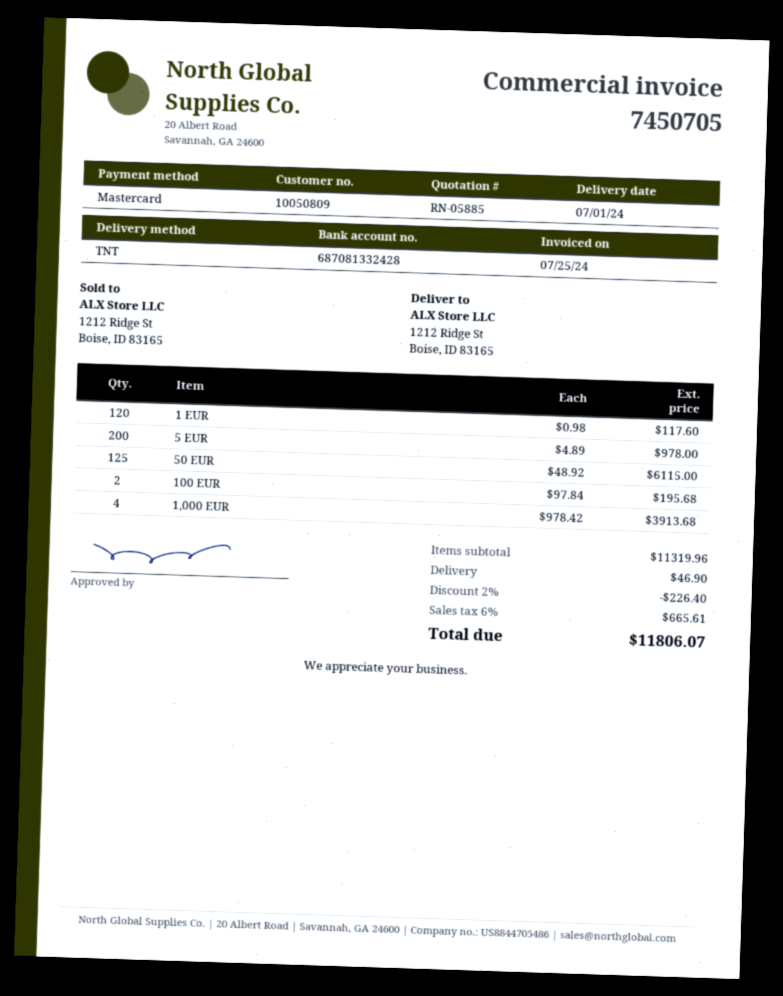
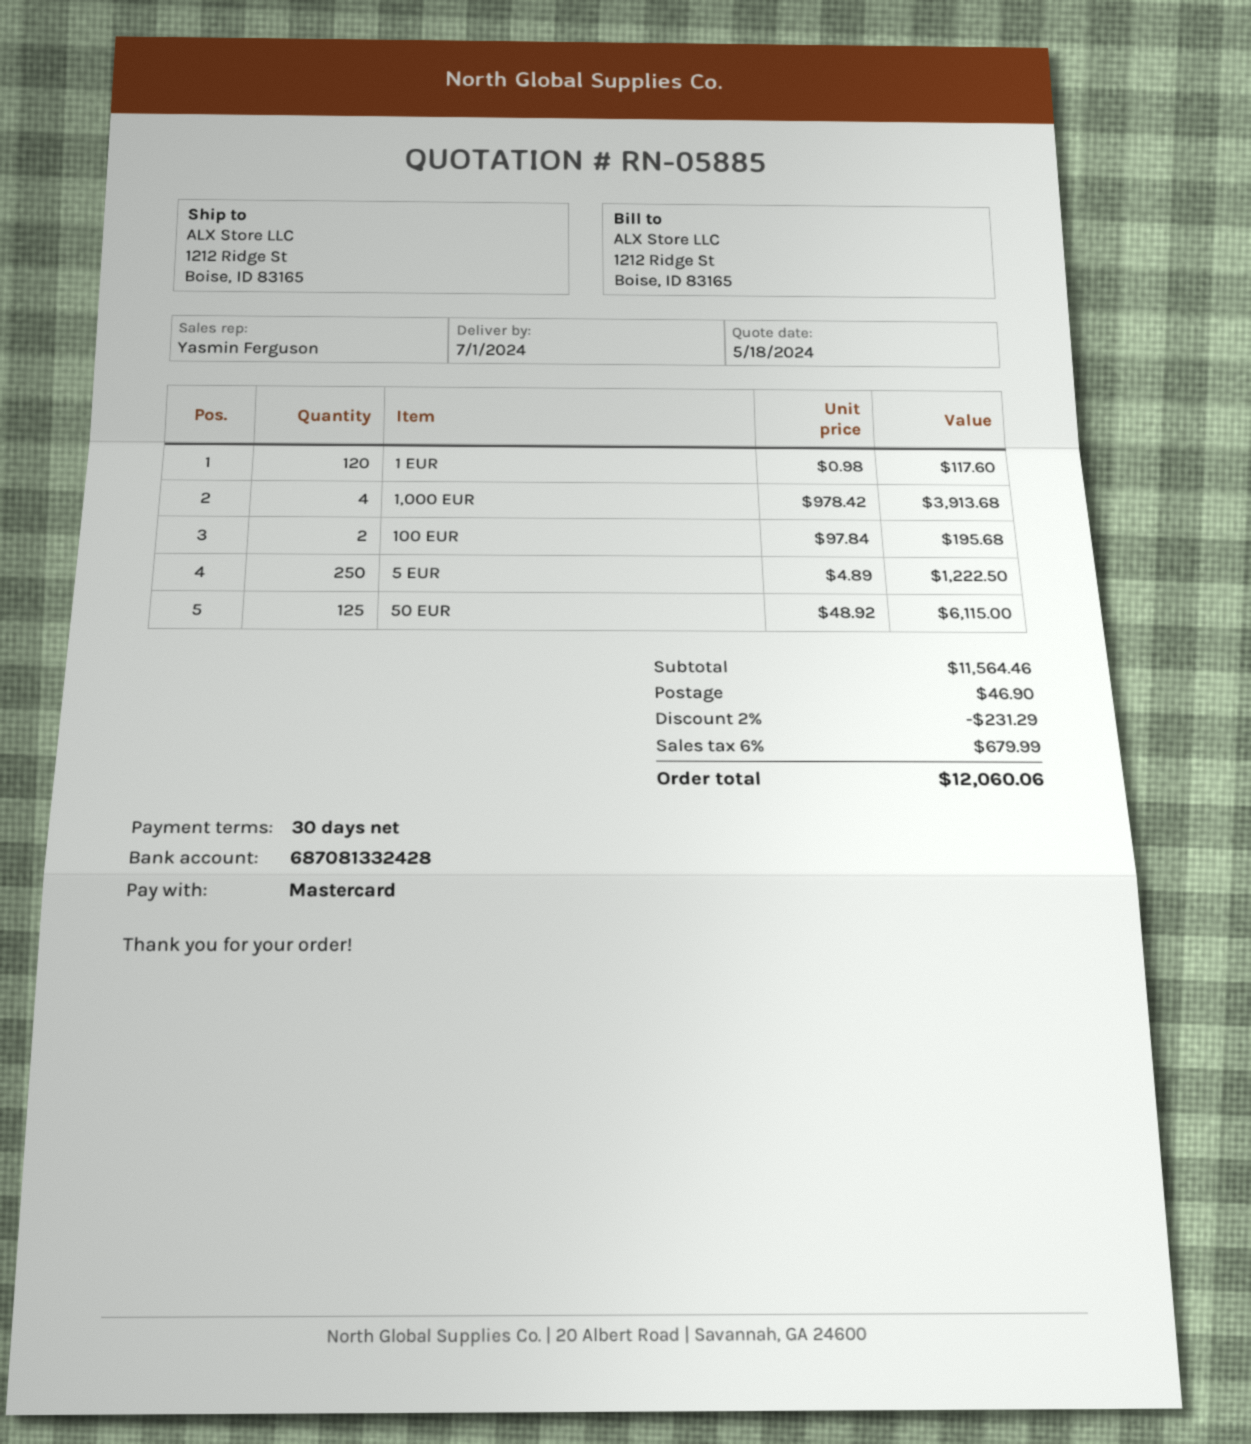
5 EUR: 200 x 4.89 = 978.00 -> 250 x 4.89 = 1222.50
subtotal: 11319.96 -> 11564.46
discount: 2% = 226.40 -> 2% = 231.29
tax: 6% = 665.61 -> 6% = 679.99
total: 11806.07 -> 12060.06

